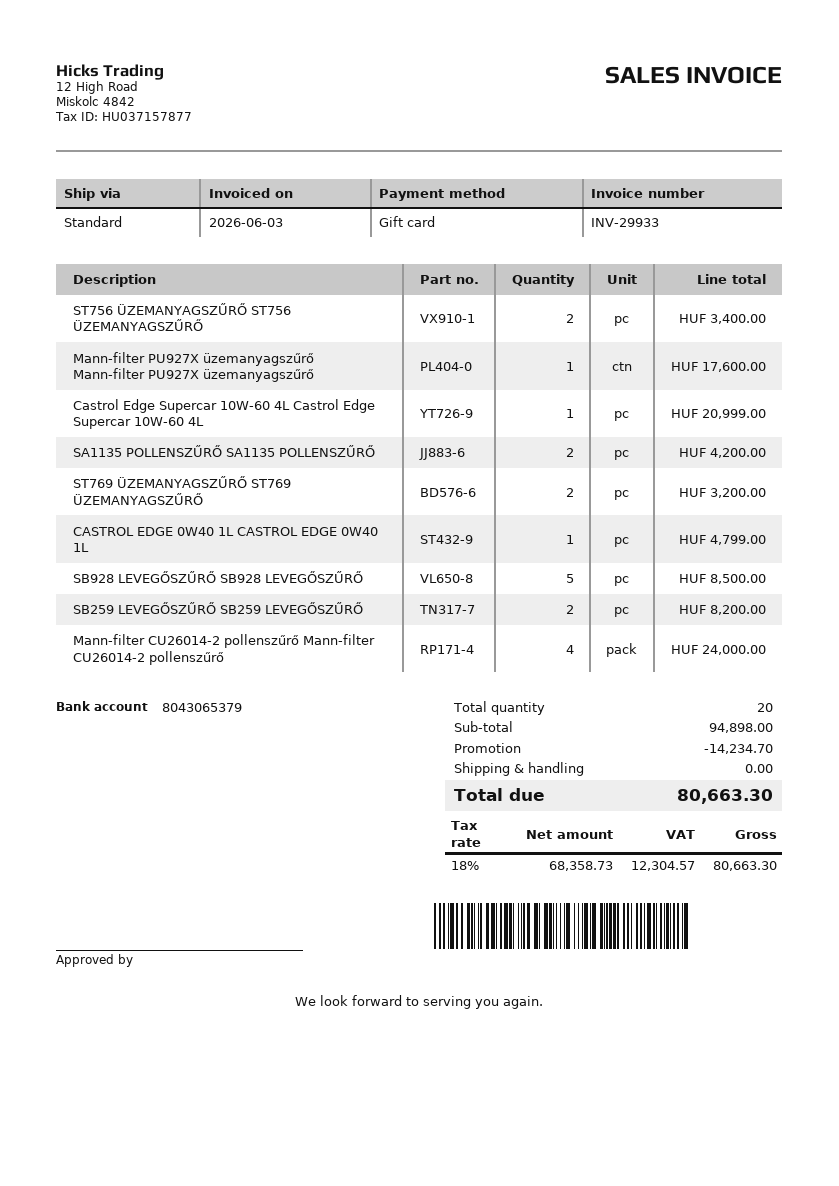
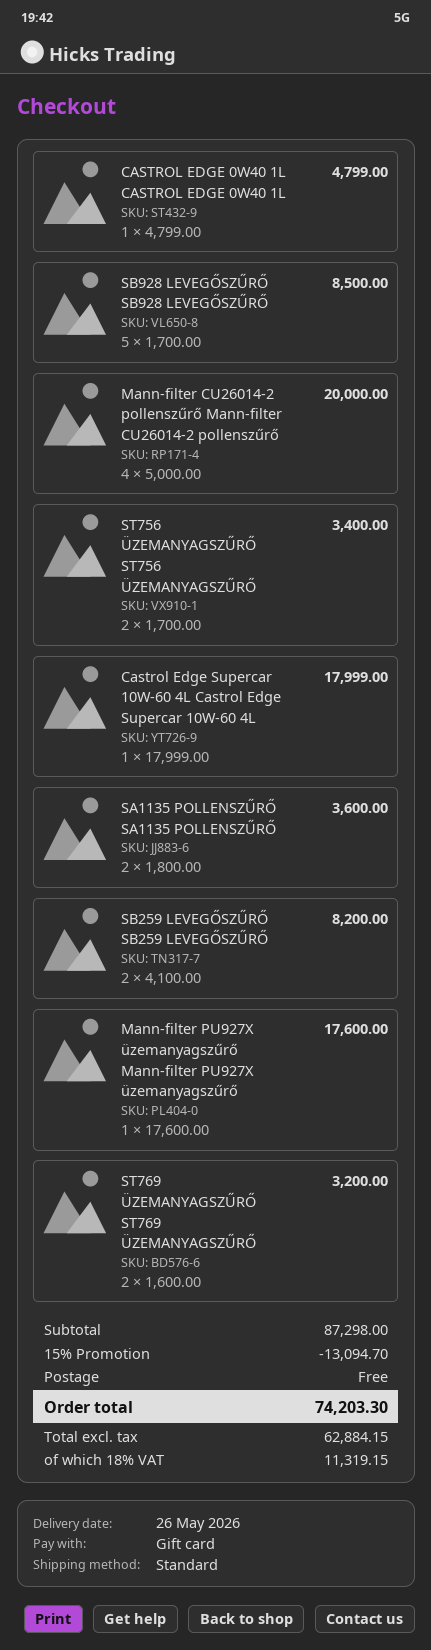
Castrol Edge Supercar 10W-60 4L Castrol Edge Supercar 10W-60 4L: 1 for 20999.00 -> 1 for 17999.00
SA1135 POLLENSZŰRŐ SA1135 POLLENSZŰRŐ: 2 for 4200.00 -> 2 for 3600.00
Mann-filter CU26014-2 pollenszűrő Mann-filter CU26014-2 pollenszűrő: 4 for 24000.00 -> 4 for 20000.00
subtotal: 94898.00 -> 87298.00
discount: 14234.70 -> 13094.70
net: 68358.73 -> 62884.15
tax: 18% = 12304.57 -> 18% = 11319.15
total: 80663.30 -> 74203.30

